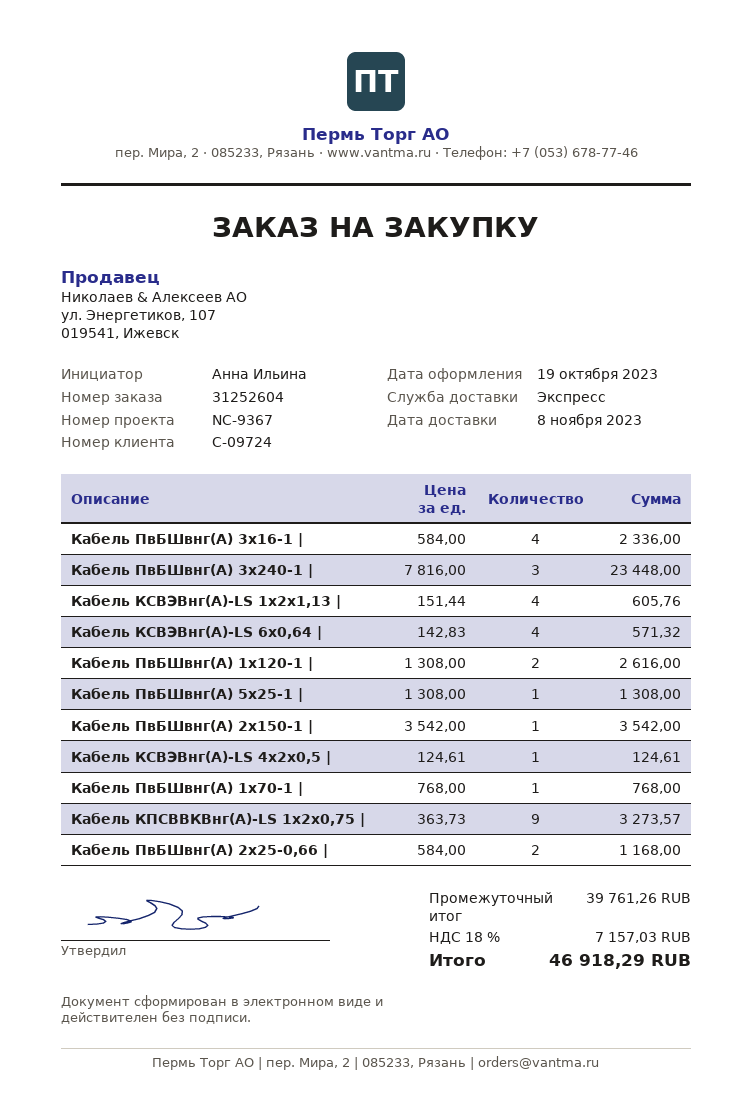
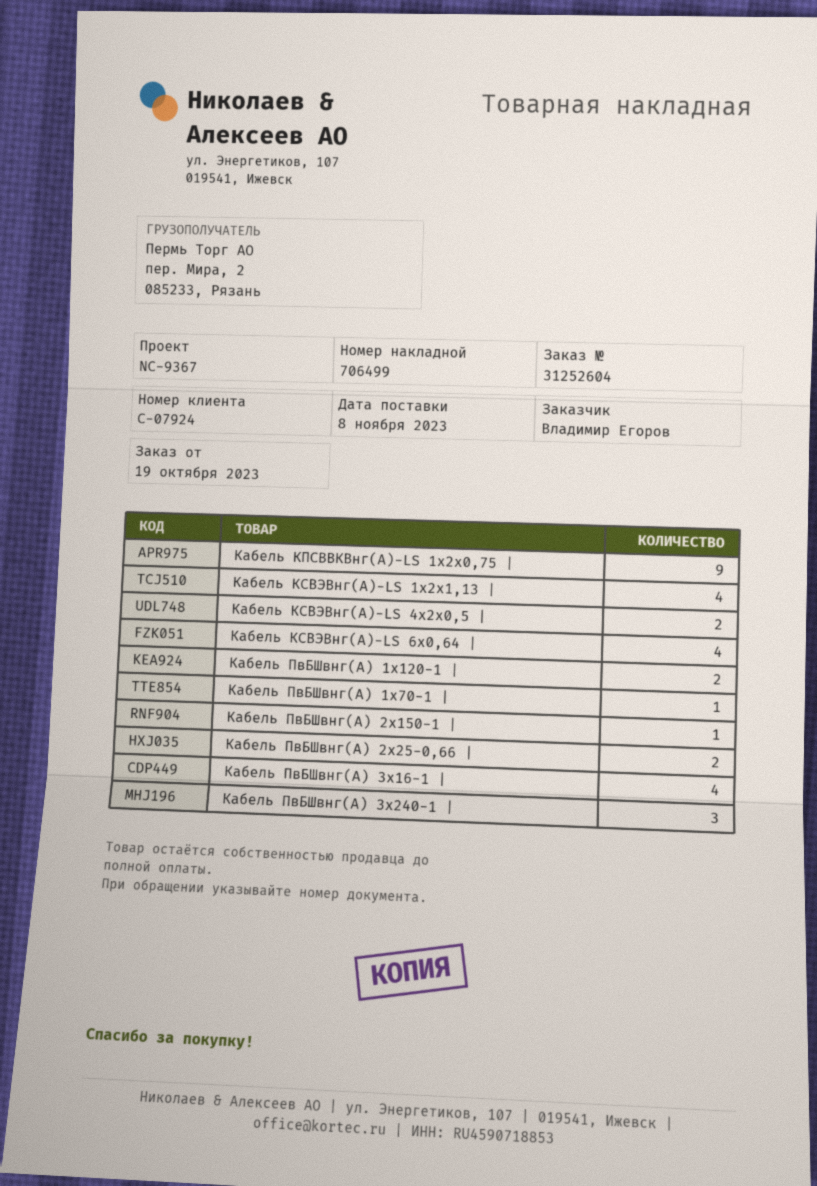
customer number: C-09724 -> C-07924
ordered by: Анна Ильина -> Владимир Егоров
Кабель ПвБШвнг(A) 5х25-1 |: 1 -> none
Кабель КСВЭВнг(A)-LS 4х2х0,5 |: 1 -> 2

